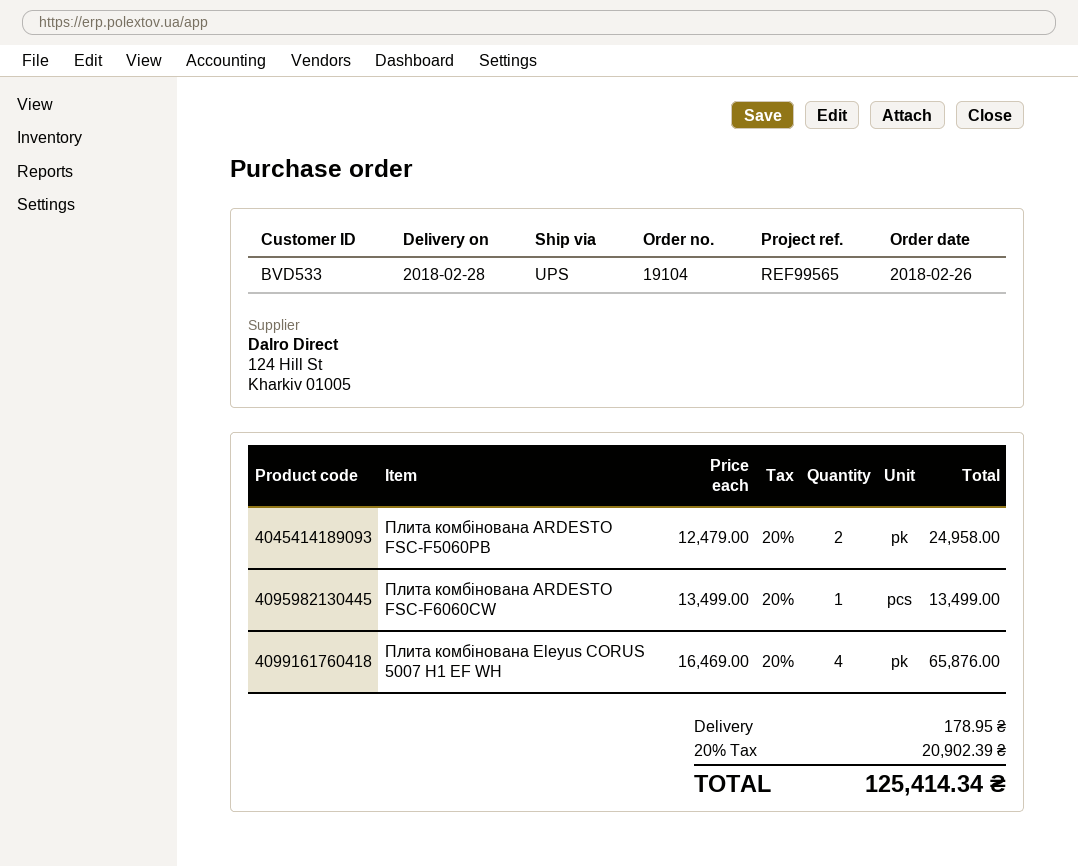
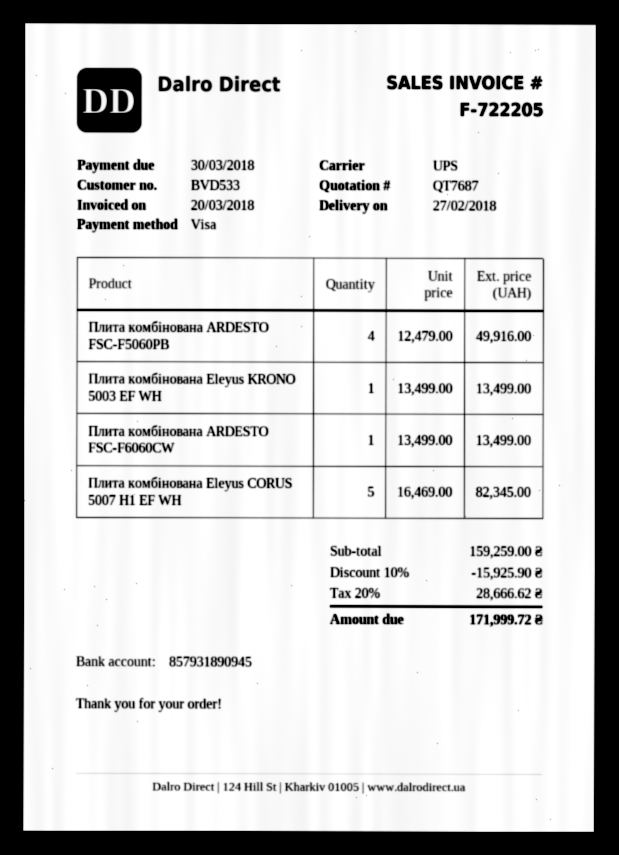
delivery date: 2018-02-28 -> 2018-02-27
Плита комбінована ARDESTO FSC-F5060PB: 2 x 12479.00 = 24958.00 -> 4 x 12479.00 = 49916.00
Плита комбінована Eleyus CORUS 5007 H1 EF WH: 4 x 16469.00 = 65876.00 -> 5 x 16469.00 = 82345.00
Плита комбінована Eleyus KRONO 5003 EF WH: none -> 1 x 13499.00 = 13499.00
discount: none -> 10% = 15925.90
shipping: 178.95 -> none
tax: 20% = 20902.39 -> 20% = 28666.62
total: 125414.34 -> 171999.72

